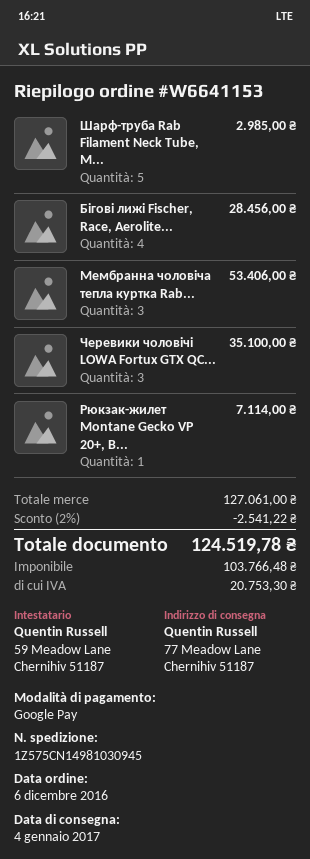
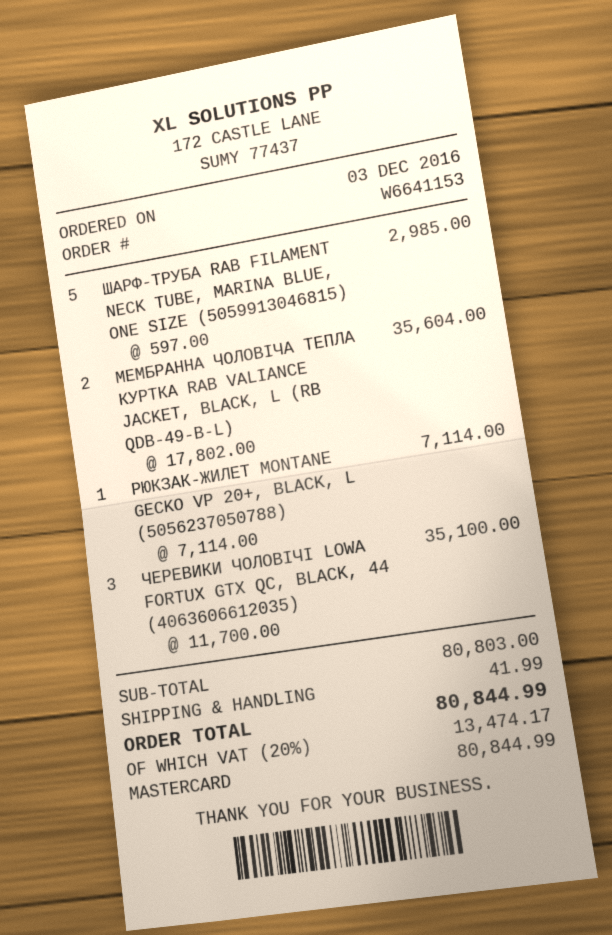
order date: 2016-12-06 -> 2016-12-03
payment method: Google Pay -> Mastercard
Бігові лижі Fischer, Race, Aerolite...: 4 for 28456.00 -> none
Мембранна чоловіча тепла куртка Rab...: 3 for 53406.00 -> 2 for 35604.00
subtotal: 127061.00 -> 80803.00
discount: 2% = 2541.22 -> none
shipping: none -> 41.99
tax: 20753.30 -> 13474.17
total: 124519.78 -> 80844.99

